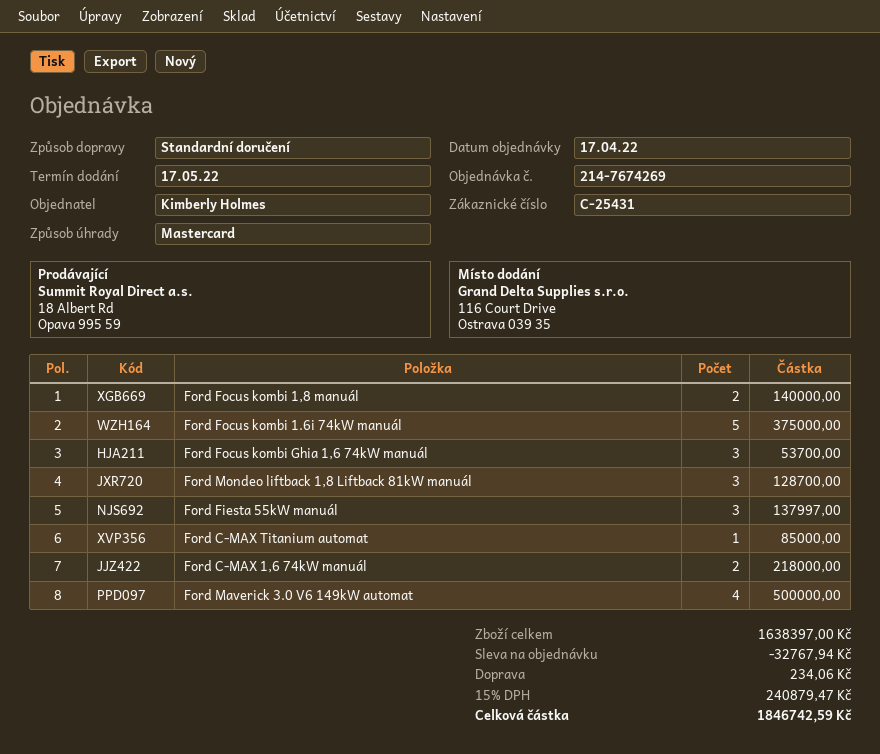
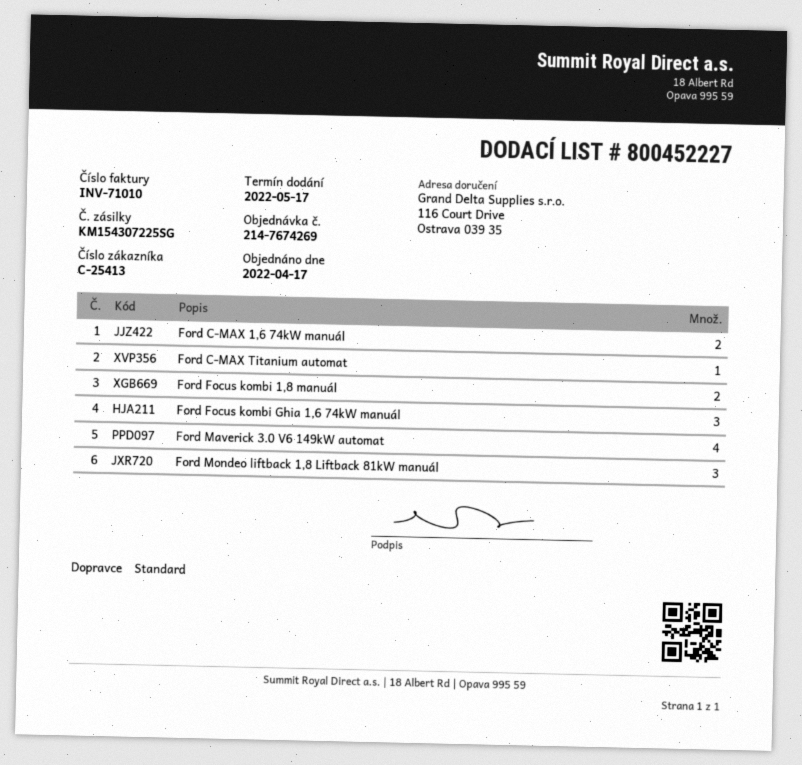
customer number: C-25431 -> C-25413
Ford Focus kombi 1.6i 74kW manuál: 5 -> none
Ford Fiesta 55kW manuál: 3 -> none

